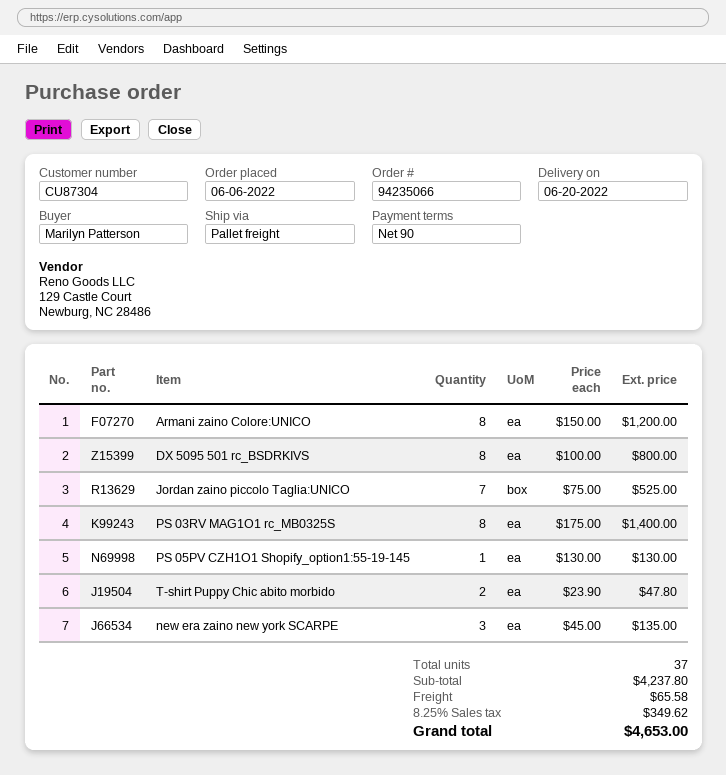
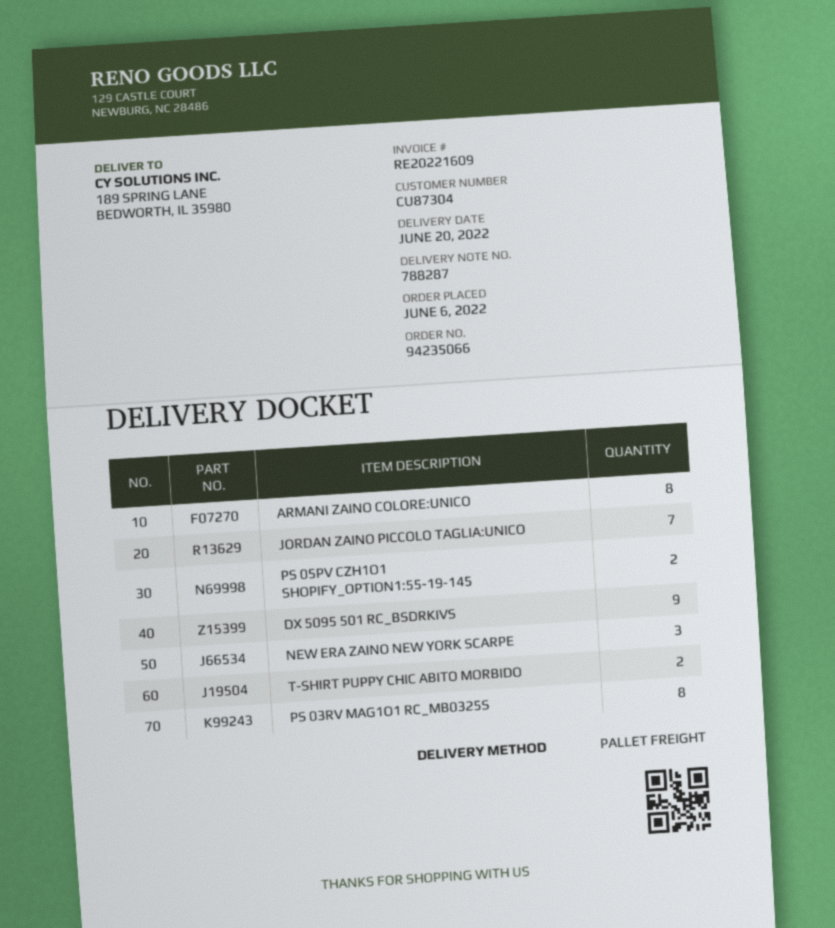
DX 5095 501 rc_BSDRKIVS: 8 -> 9
PS 05PV CZH1O1 Shopify_option1:55-19-145: 1 -> 2

